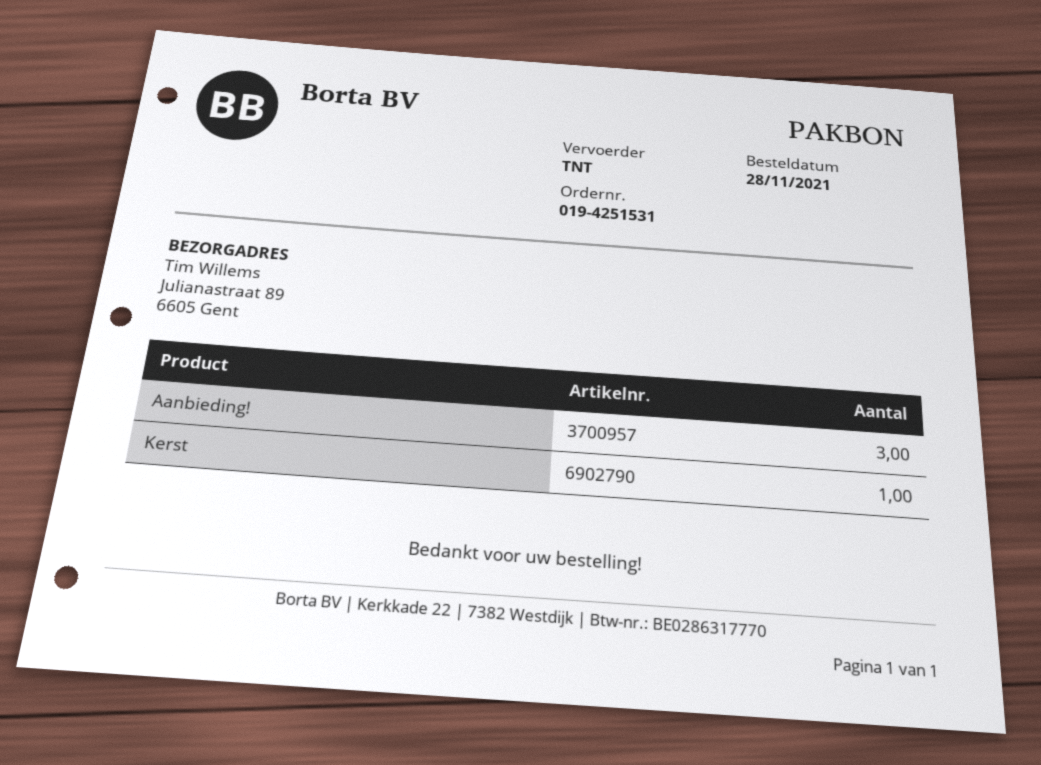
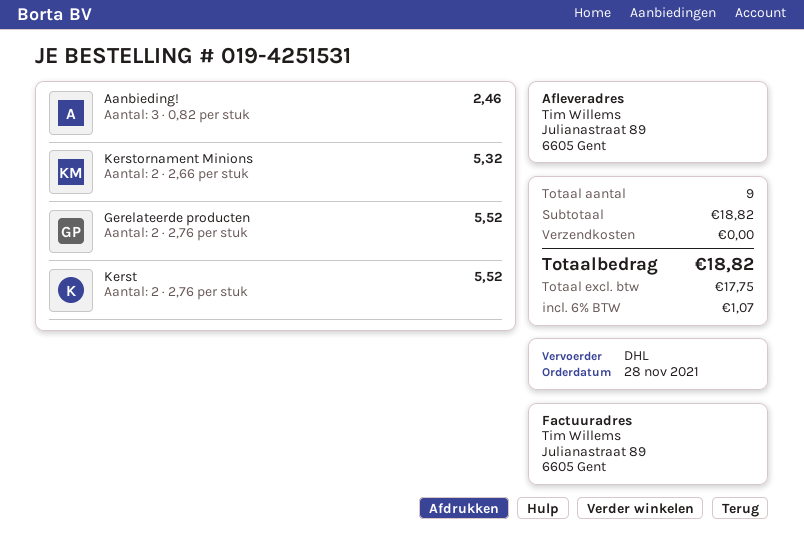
shipping method: TNT -> DHL
Kerst: 1 -> 2
Kerstornament Minions: none -> 2
Gerelateerde producten: none -> 2

